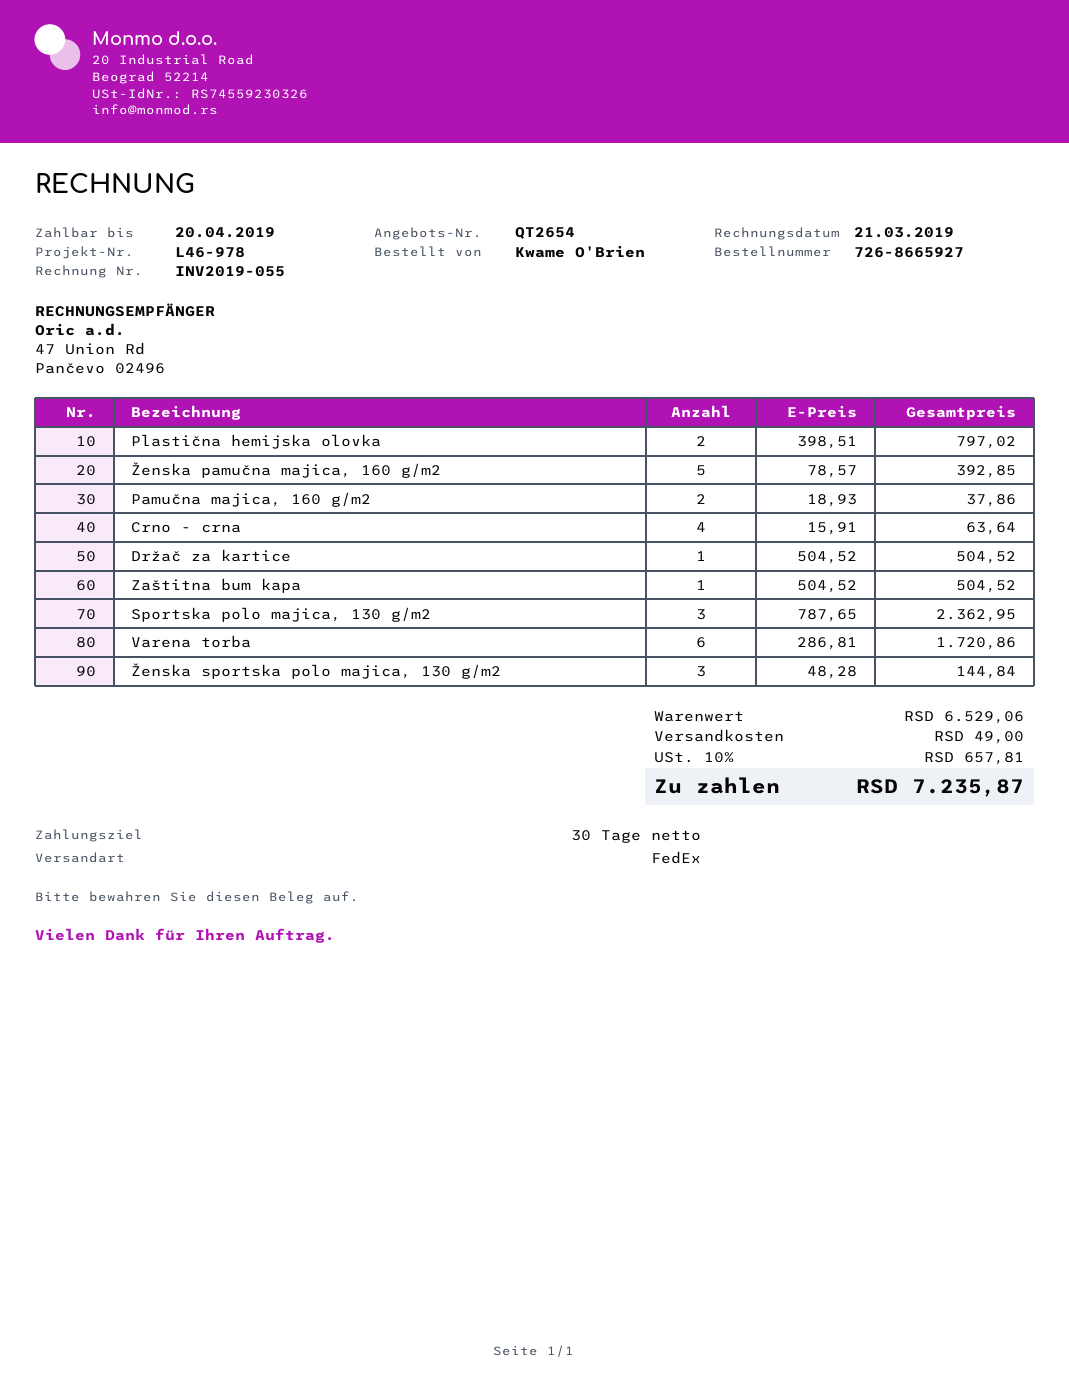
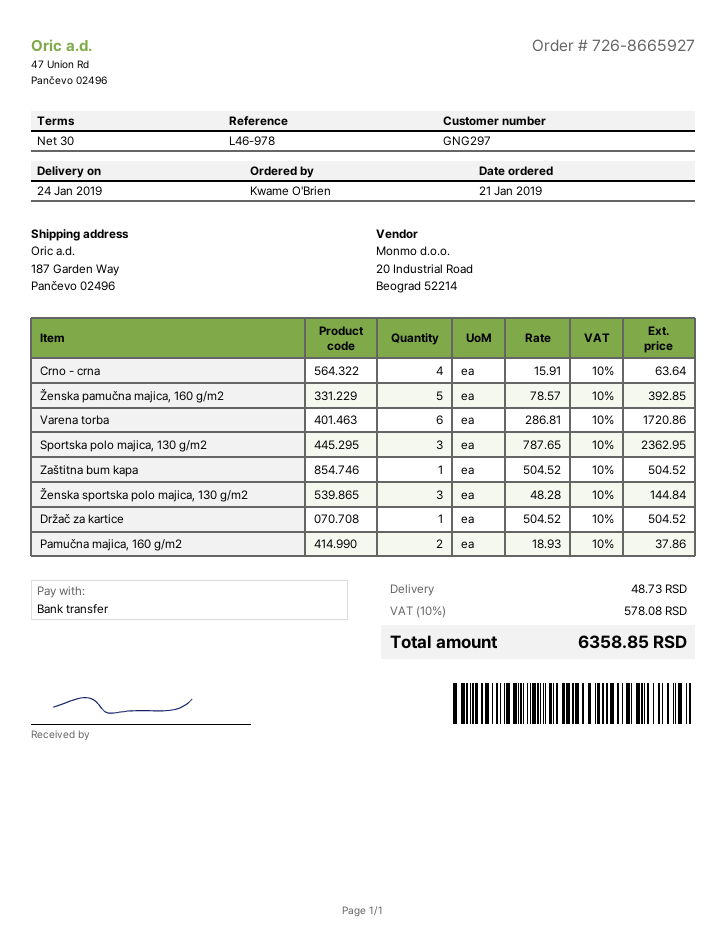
Plastična hemijska olovka: 2 x 398.51 = 797.02 -> none
shipping: 49.00 -> 48.73
tax: 10% = 657.81 -> 10% = 578.08
total: 7235.87 -> 6358.85

